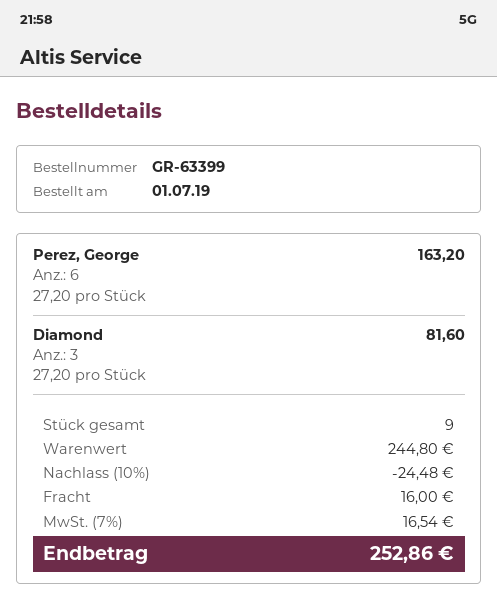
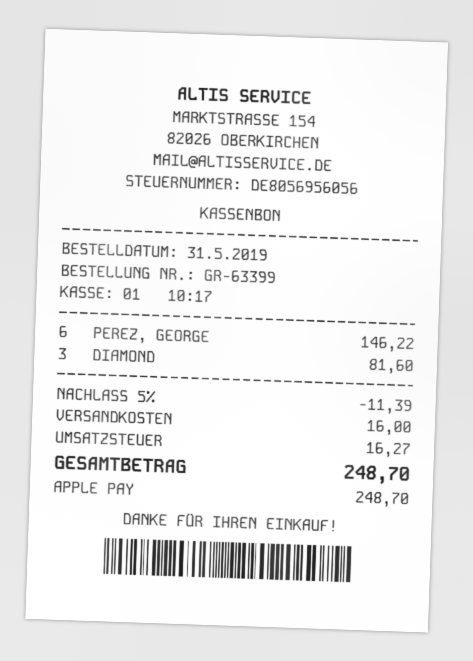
order date: 2019-07-01 -> 2019-05-31
Perez, George: 6 for 163.20 -> 6 for 146.22
discount: 10% = 24.48 -> 5% = 11.39
tax: 16.54 -> 16.27
total: 252.86 -> 248.70

